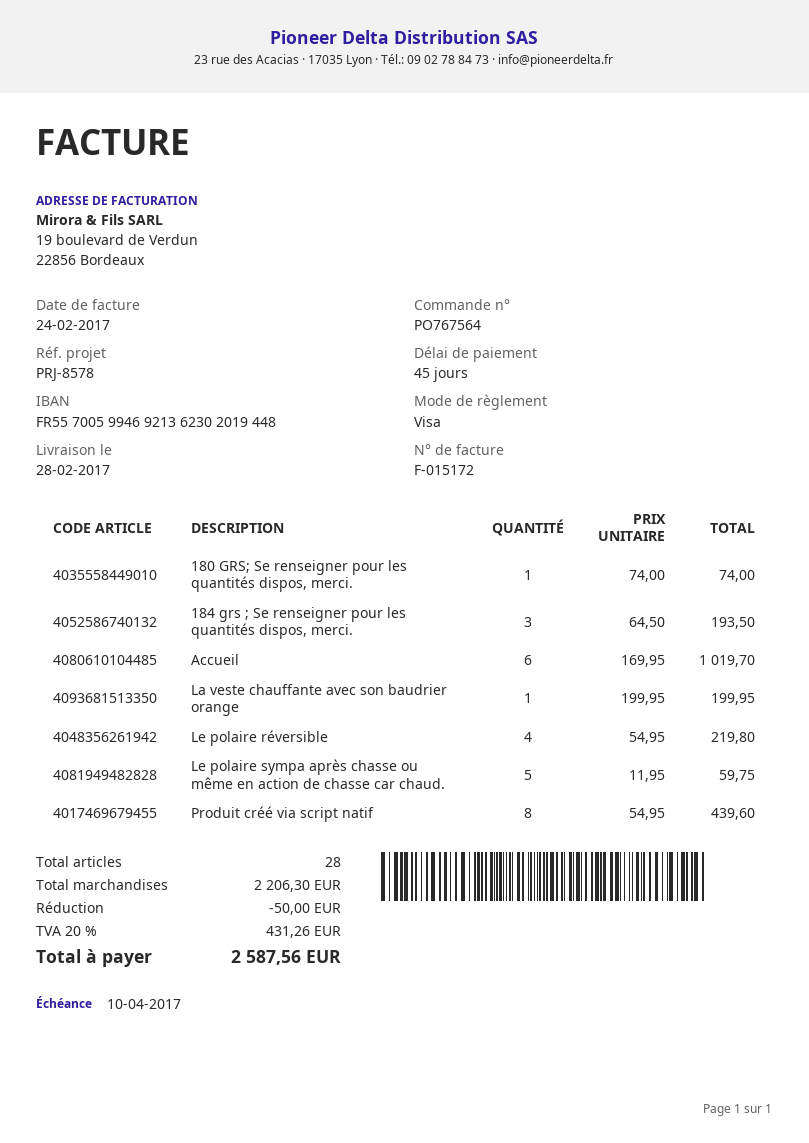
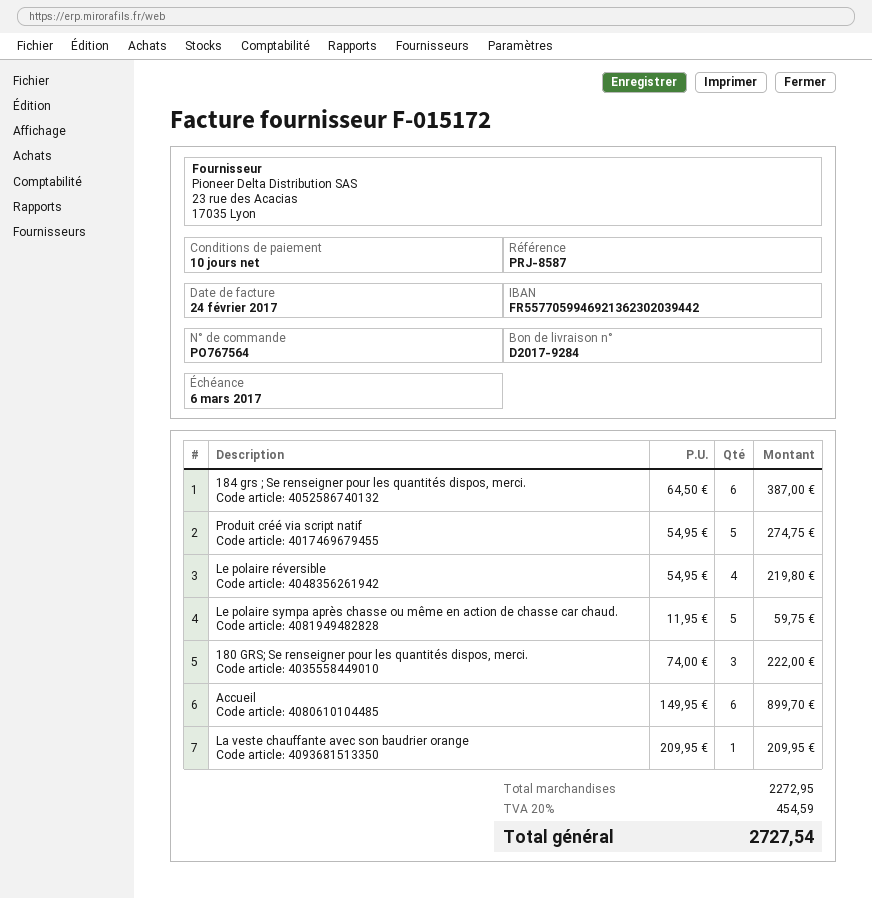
payment terms: 45 days -> 10 days
due date: 2017-04-10 -> 2017-03-06
reference: PRJ-8578 -> PRJ-8587
bank account: FR5570059946921362302019448 -> FR5577059946921362302039442
180 GRS; Se renseigner pour les quantités dispos, merci.: 1 x 74.00 = 74.00 -> 3 x 74.00 = 222.00
184 grs ; Se renseigner pour les quantités dispos, merci.: 3 x 64.50 = 193.50 -> 6 x 64.50 = 387.00
Accueil: 6 x 169.95 = 1019.70 -> 6 x 149.95 = 899.70
La veste chauffante avec son baudrier orange: 1 x 199.95 = 199.95 -> 1 x 209.95 = 209.95
Produit créé via script natif: 8 x 54.95 = 439.60 -> 5 x 54.95 = 274.75
subtotal: 2206.30 -> 2272.95
discount: 50.00 -> none
tax: 20% = 431.26 -> 20% = 454.59
total: 2587.56 -> 2727.54

